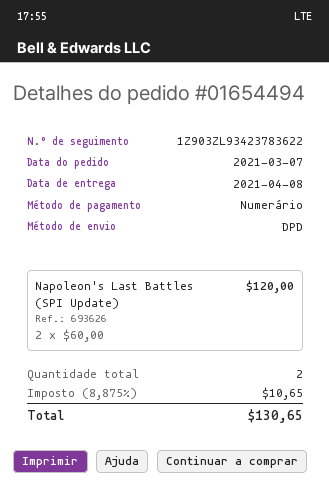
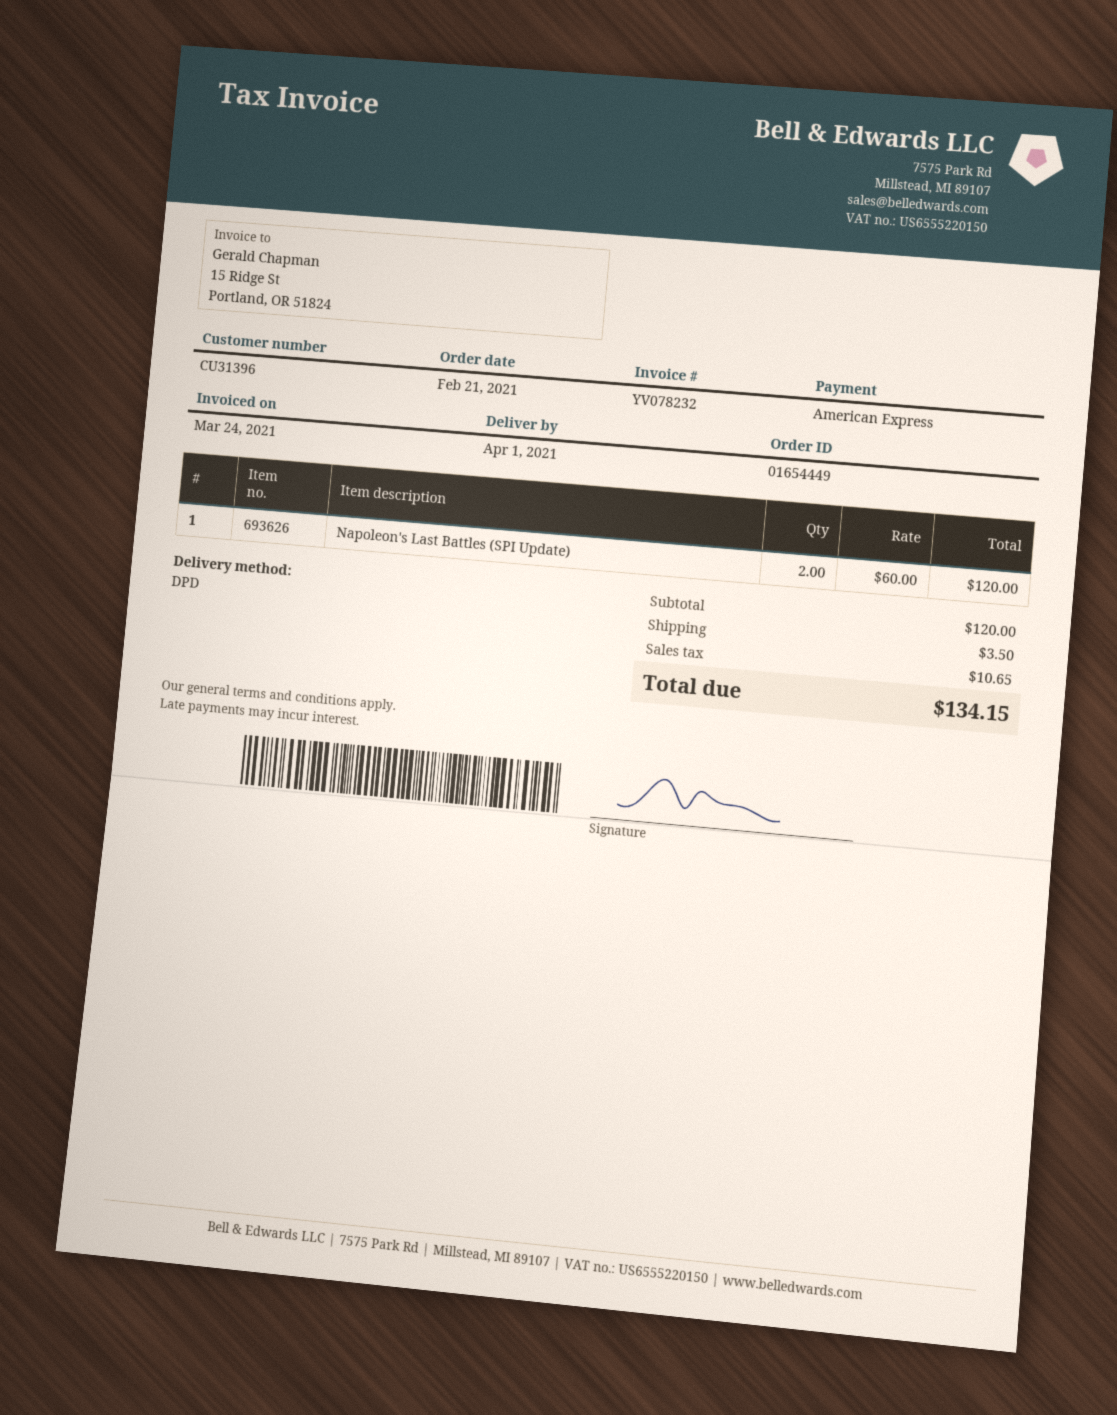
order number: 01654494 -> 01654449
order date: 2021-03-07 -> 2021-02-21
delivery date: 2021-04-08 -> 2021-04-01
payment method: cash -> American Express
shipping: none -> 3.50
total: 130.65 -> 134.15

